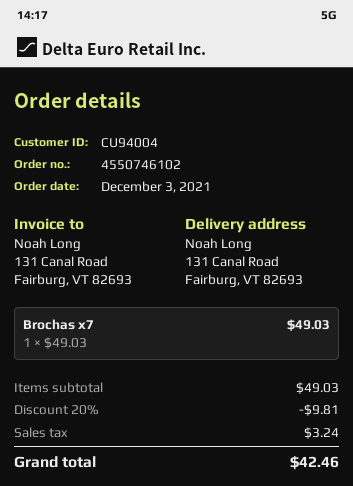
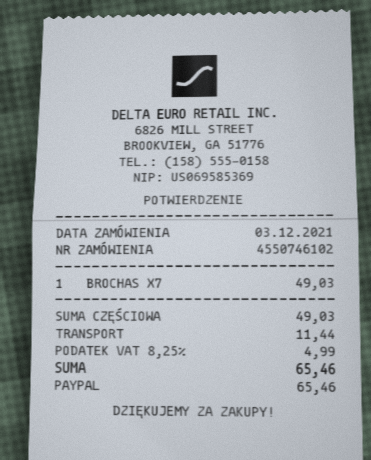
discount: 20% = 9.81 -> none
shipping: none -> 11.44
tax: 3.24 -> 4.99
total: 42.46 -> 65.46

